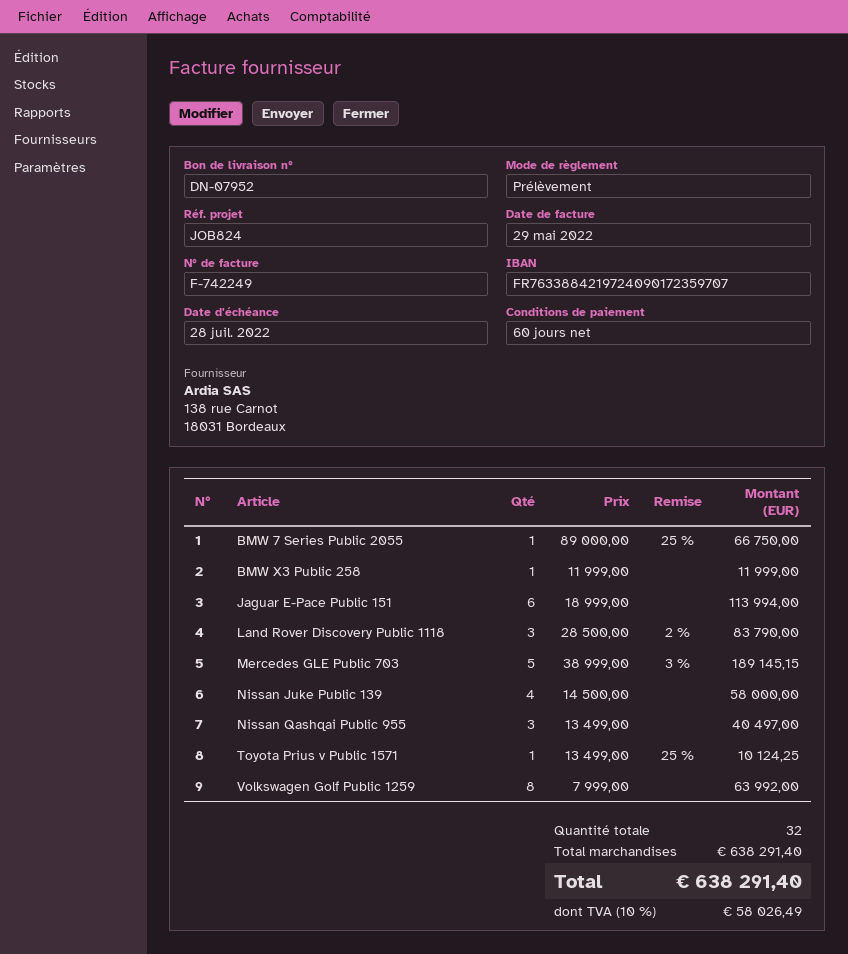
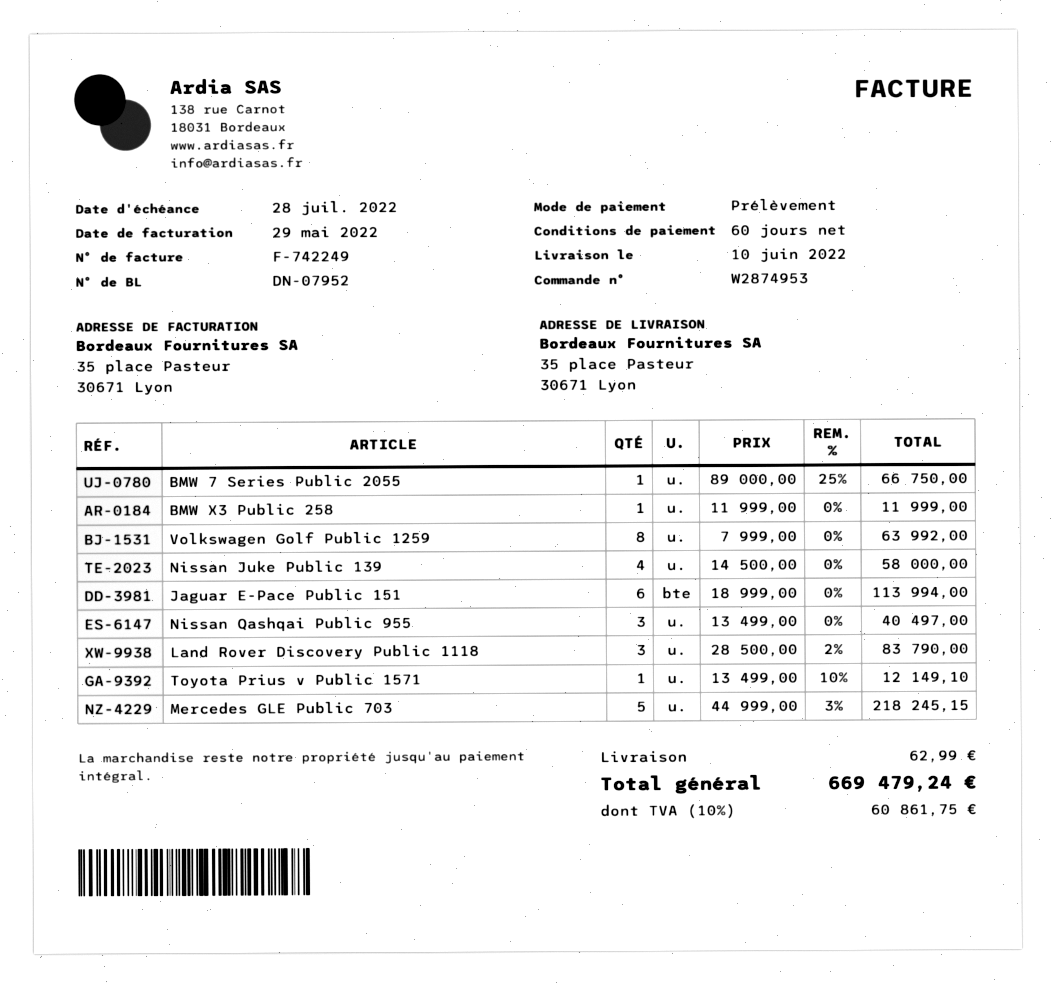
Mercedes GLE Public 703: 5 x 38999.00 - 3% = 189145.15 -> 5 x 44999.00 - 3% = 218245.15
Toyota Prius v Public 1571: 1 x 13499.00 - 25% = 10124.25 -> 1 x 13499.00 - 10% = 12149.10
shipping: none -> 62.99
tax: 10% = 58026.49 -> 10% = 60861.75
total: 638291.40 -> 669479.24

